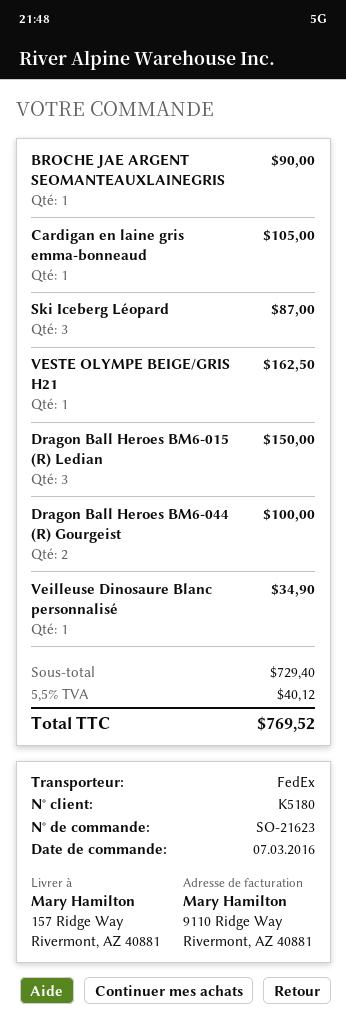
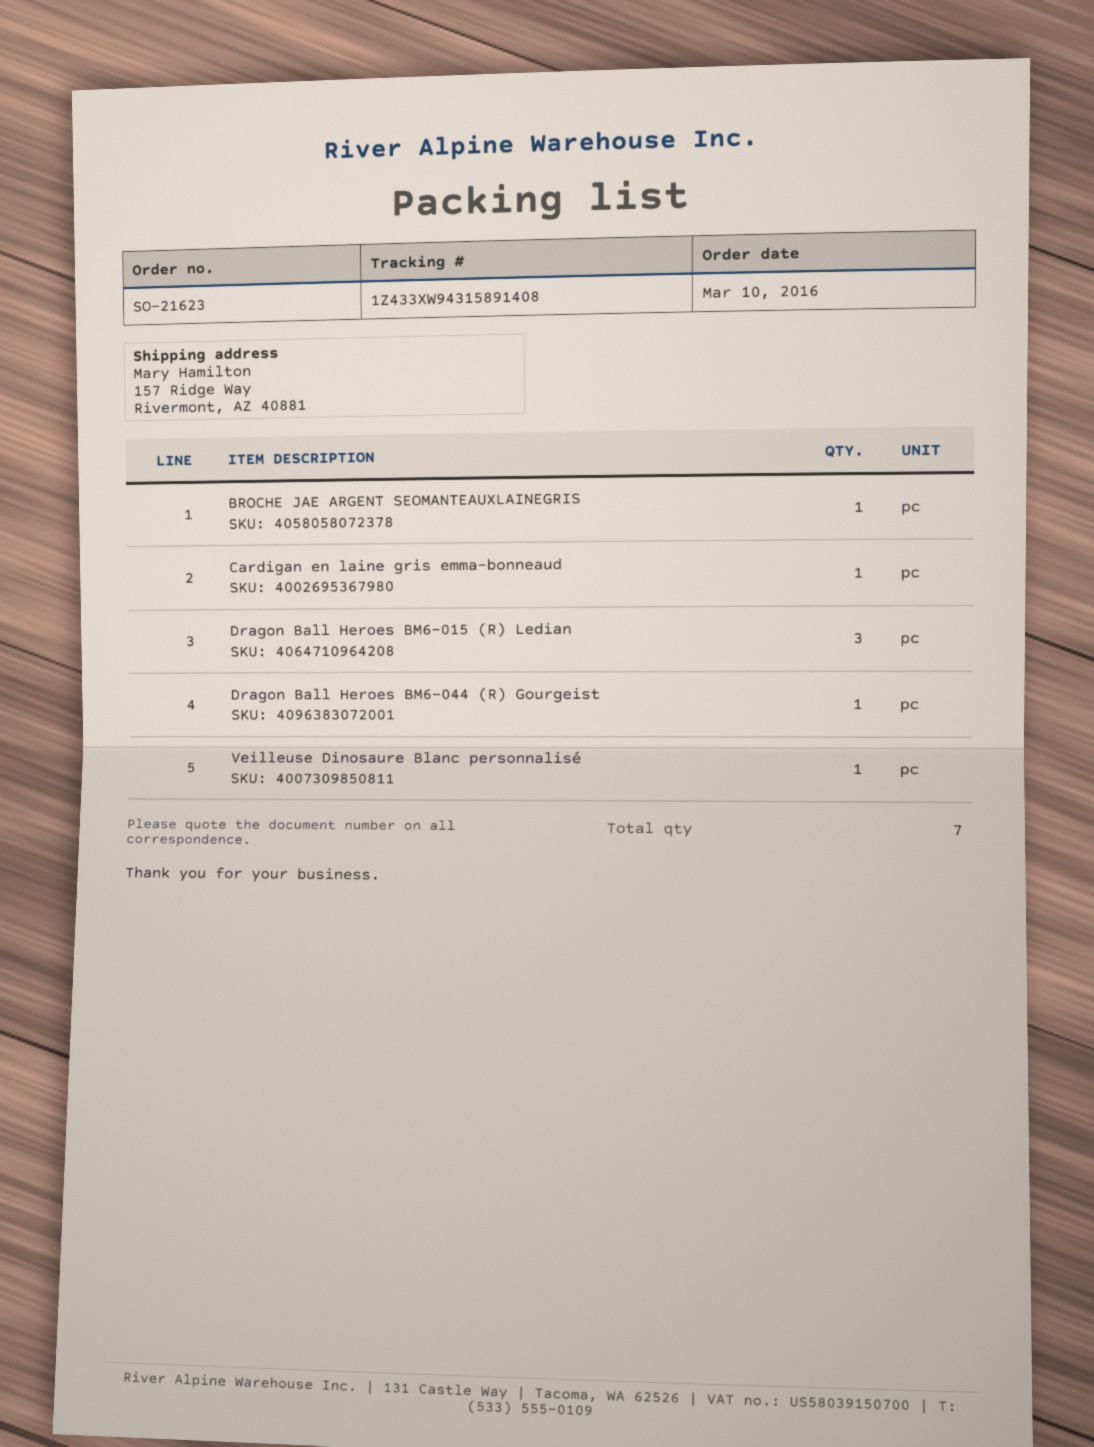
order date: 2016-03-07 -> 2016-03-10
Ski Iceberg Léopard: 3 -> none
VESTE OLYMPE BEIGE/GRIS H21: 1 -> none
Dragon Ball Heroes BM6-044 (R) Gourgeist: 2 -> 1

